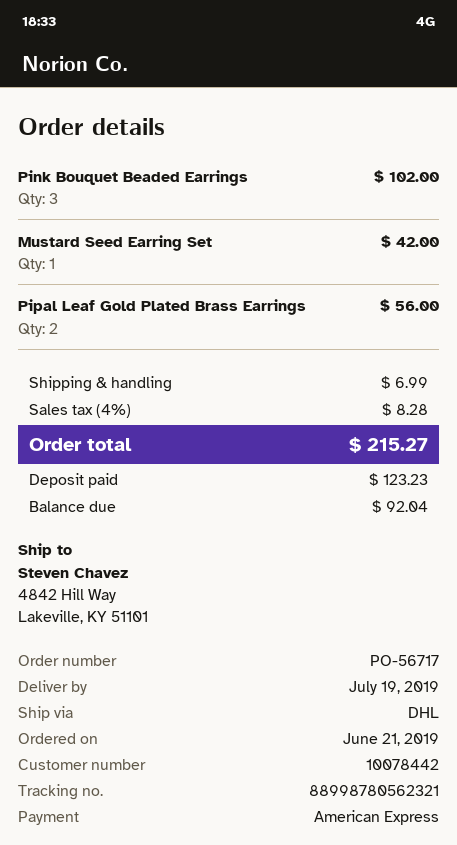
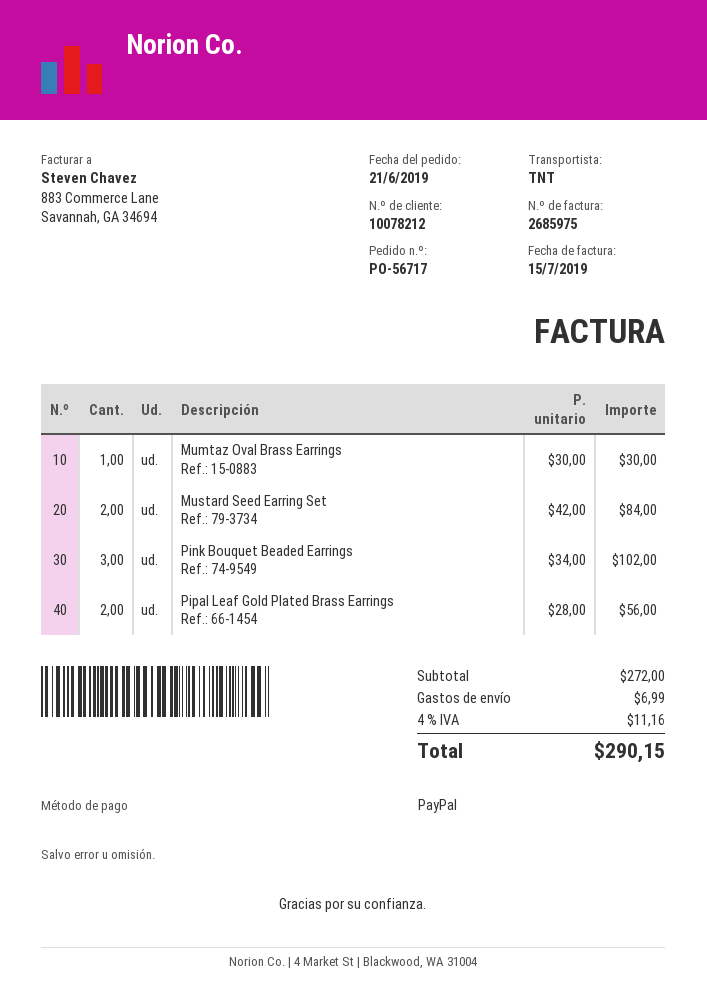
customer number: 10078442 -> 10078212
payment method: American Express -> PayPal
shipping method: DHL -> TNT
Mustard Seed Earring Set: 1 for 42.00 -> 2 for 84.00
Mumtaz Oval Brass Earrings: none -> 1 for 30.00
tax: 4% = 8.28 -> 4% = 11.16
total: 215.27 -> 290.15

